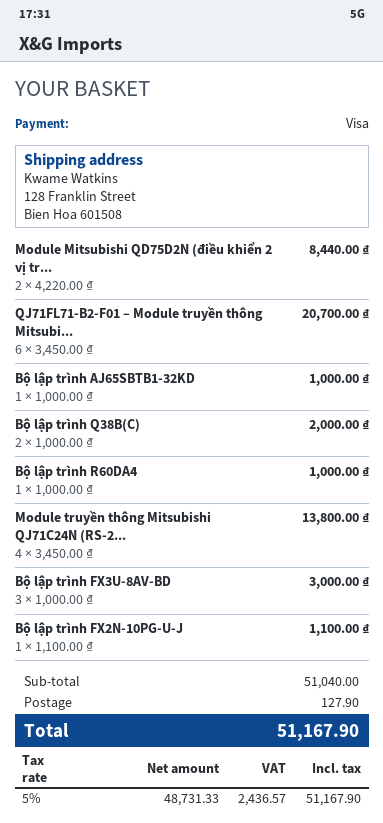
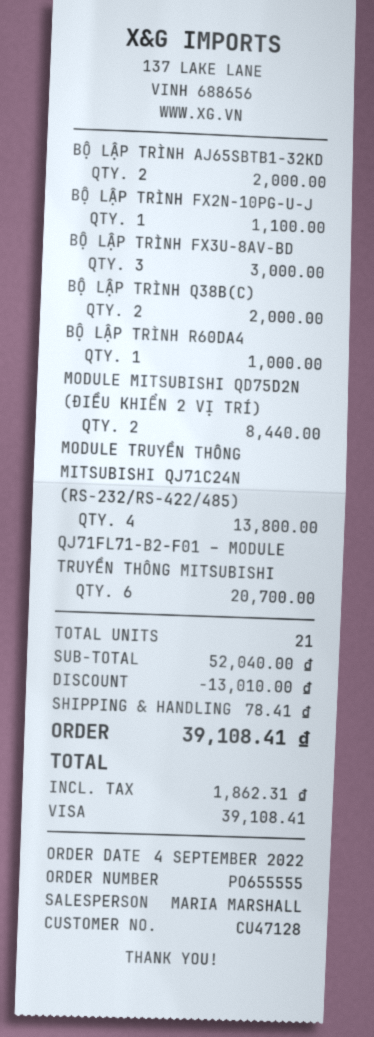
Bộ lập trình AJ65SBTB1-32KD: 1 for 1000.00 -> 2 for 2000.00
subtotal: 51040.00 -> 52040.00
discount: none -> 13010.00
shipping: 127.90 -> 78.41
tax: 2436.57 -> 1862.31
total: 51167.90 -> 39108.41

